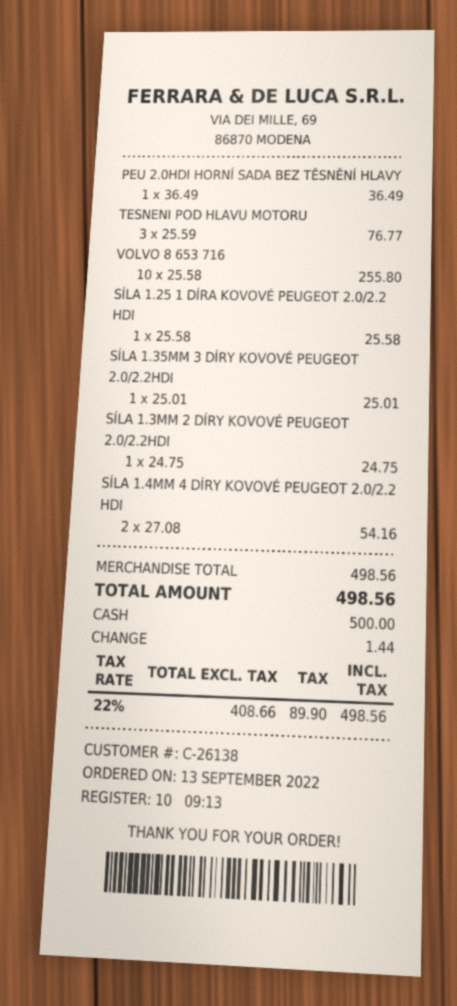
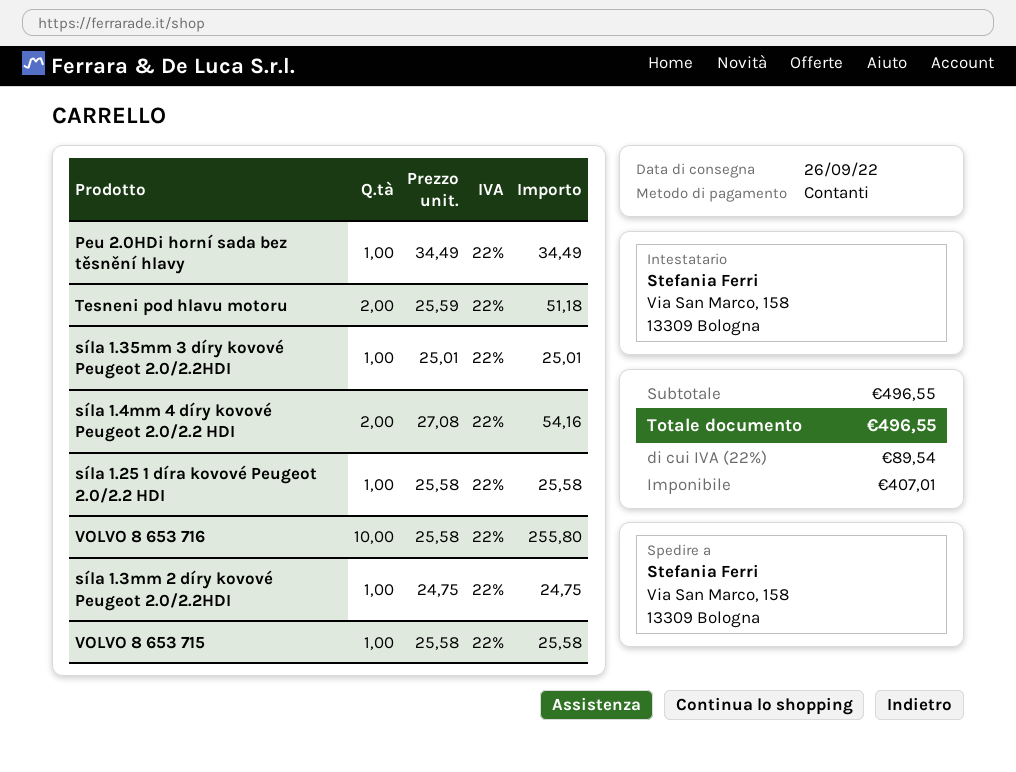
PEU 2.0HDI HORNÍ SADA BEZ TĚSNĚNÍ HLAVY: 1 x 36.49 = 36.49 -> 1 x 34.49 = 34.49
TESNENI POD HLAVU MOTORU: 3 x 25.59 = 76.77 -> 2 x 25.59 = 51.18
VOLVO 8 653 715: none -> 1 x 25.58 = 25.58
subtotal: 498.56 -> 496.55
net: 408.66 -> 407.01
tax: 22% = 89.90 -> 22% = 89.54
total: 498.56 -> 496.55

